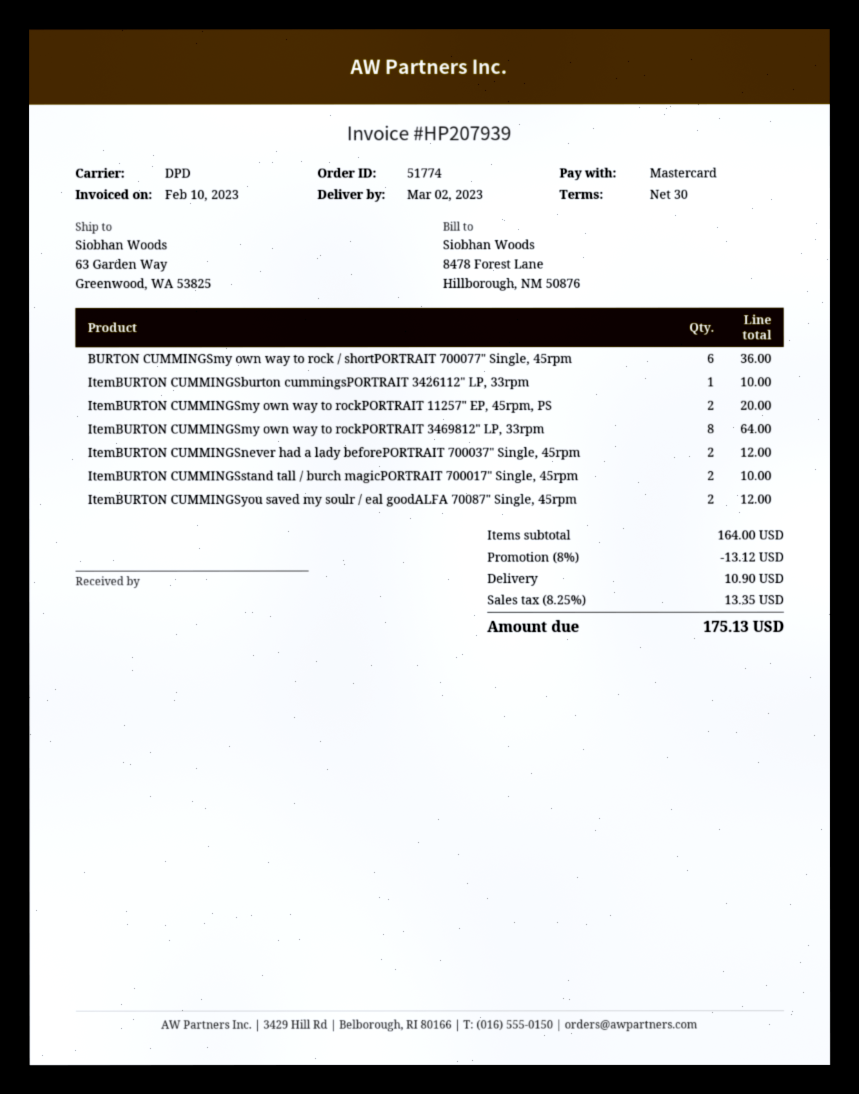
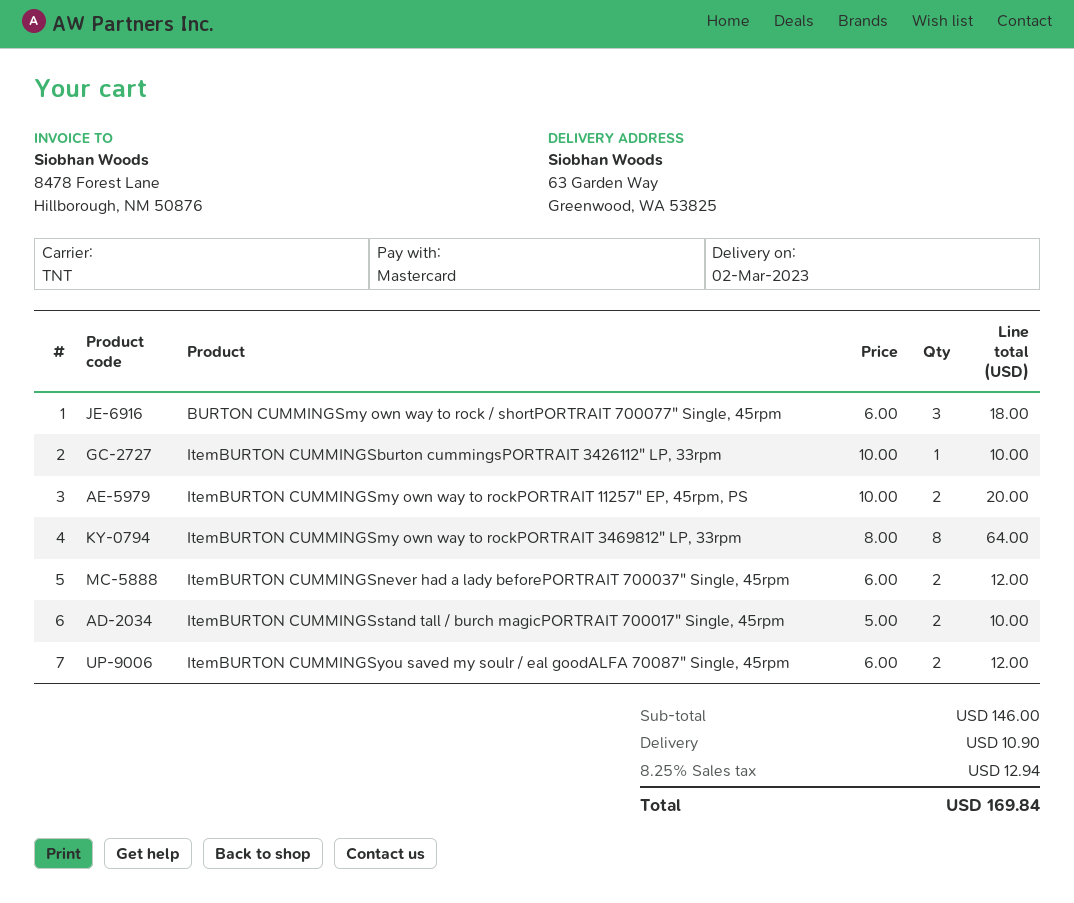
shipping method: DPD -> TNT
BURTON CUMMINGSmy own way to rock / shortPORTRAIT 700077" Single, 45rpm: 6 for 36.00 -> 3 for 18.00
subtotal: 164.00 -> 146.00
discount: 8% = 13.12 -> none
tax: 8.25% = 13.35 -> 8.25% = 12.94
total: 175.13 -> 169.84

